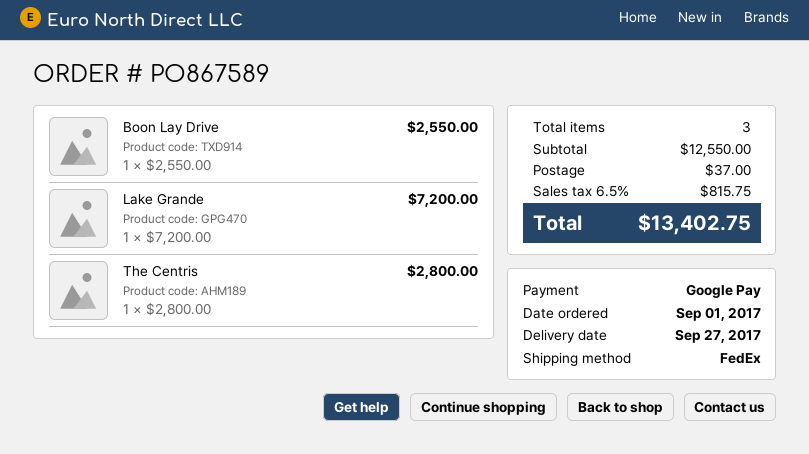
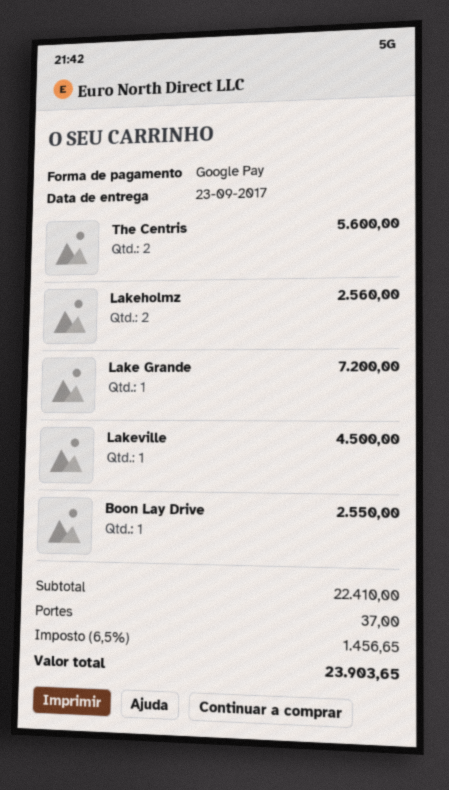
delivery date: 2017-09-27 -> 2017-09-23
The Centris: 1 for 2800.00 -> 2 for 5600.00
Lakeholmz: none -> 2 for 2560.00
Lakeville: none -> 1 for 4500.00
subtotal: 12550.00 -> 22410.00
tax: 6.5% = 815.75 -> 6.5% = 1456.65
total: 13402.75 -> 23903.65

